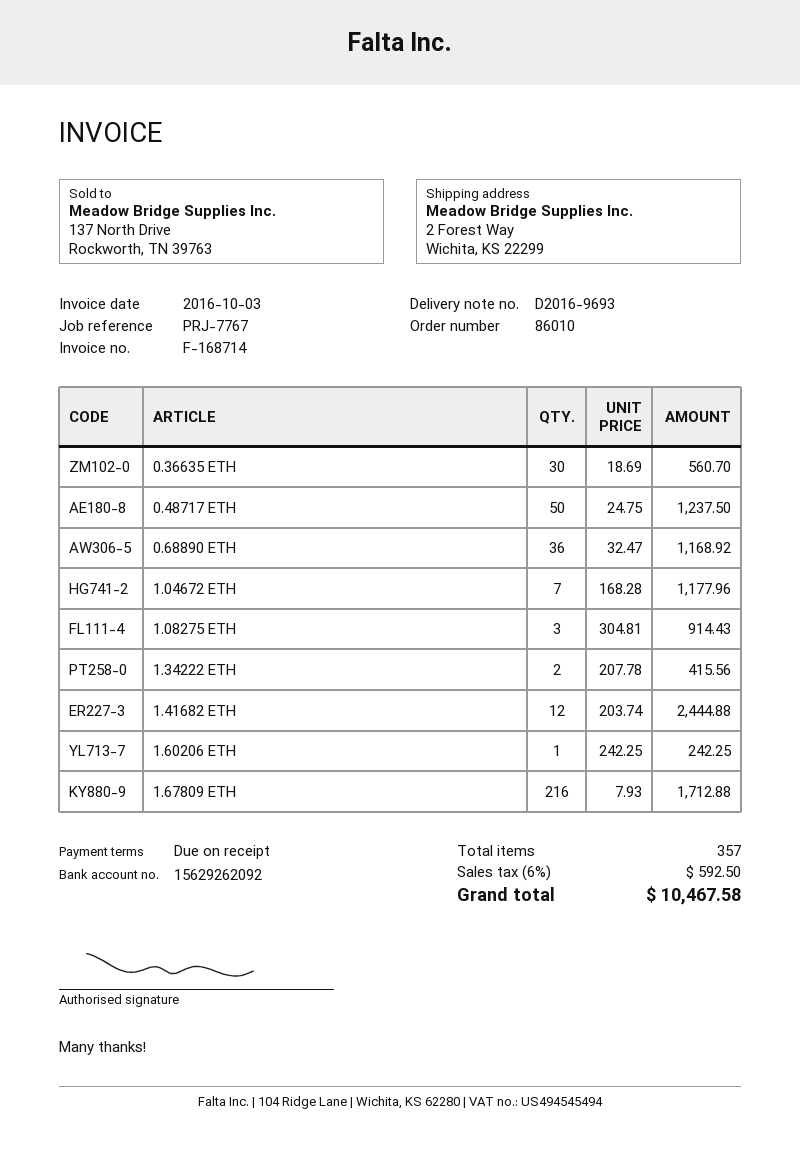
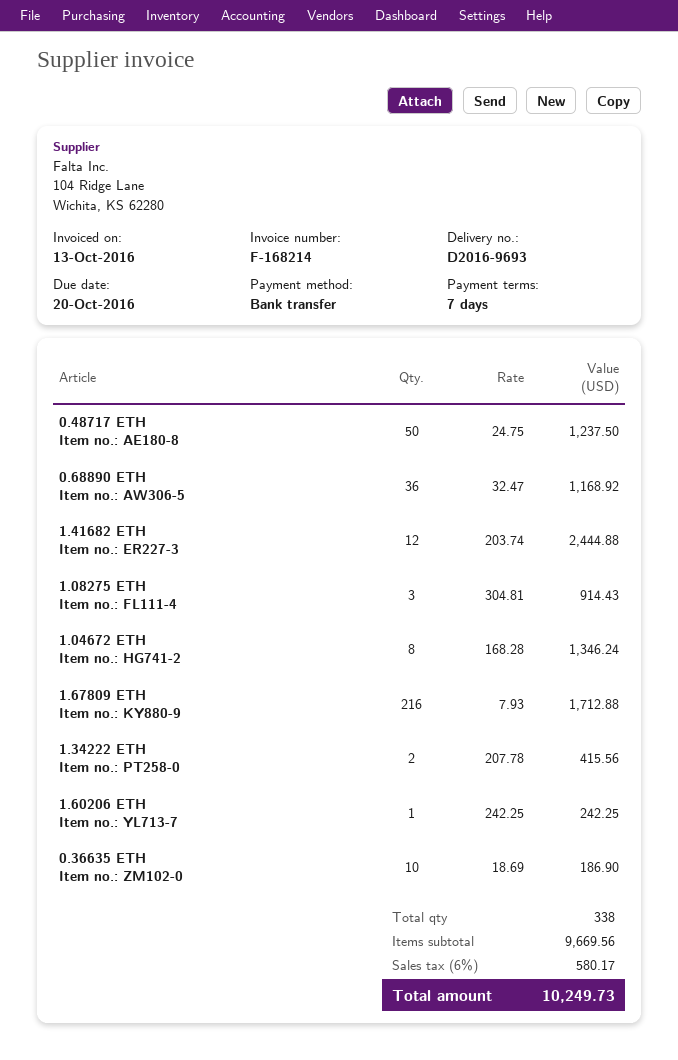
invoice number: F-168714 -> F-168214
invoice date: 2016-10-03 -> 2016-10-13
payment terms: on receipt -> 7 days
0.36635 ETH: 30 x 18.69 = 560.70 -> 10 x 18.69 = 186.90
1.04672 ETH: 7 x 168.28 = 1177.96 -> 8 x 168.28 = 1346.24
total quantity: 357 -> 338
tax: 6% = 592.50 -> 6% = 580.17
total: 10467.58 -> 10249.73

